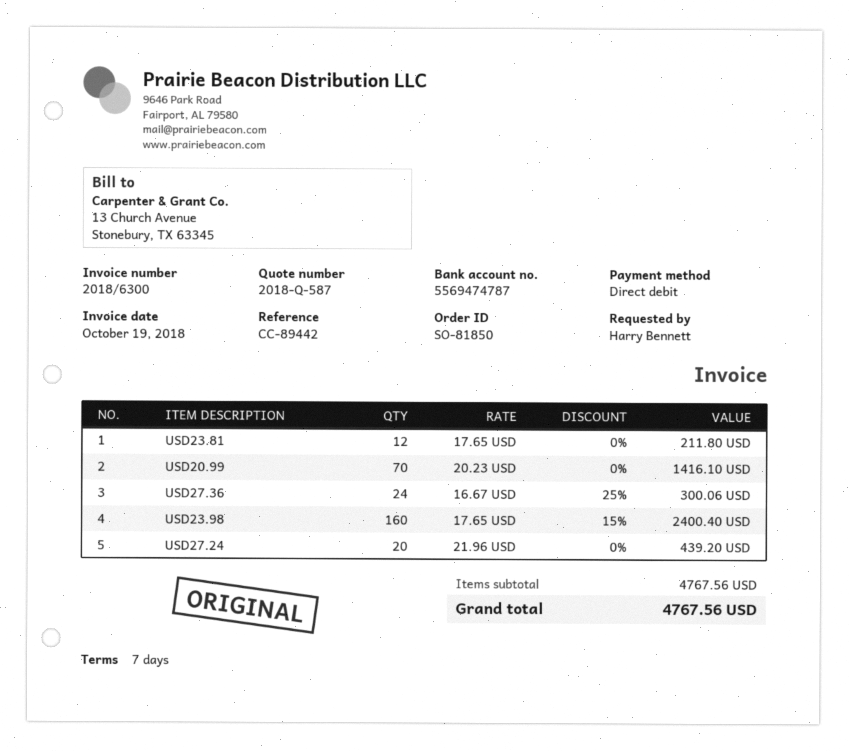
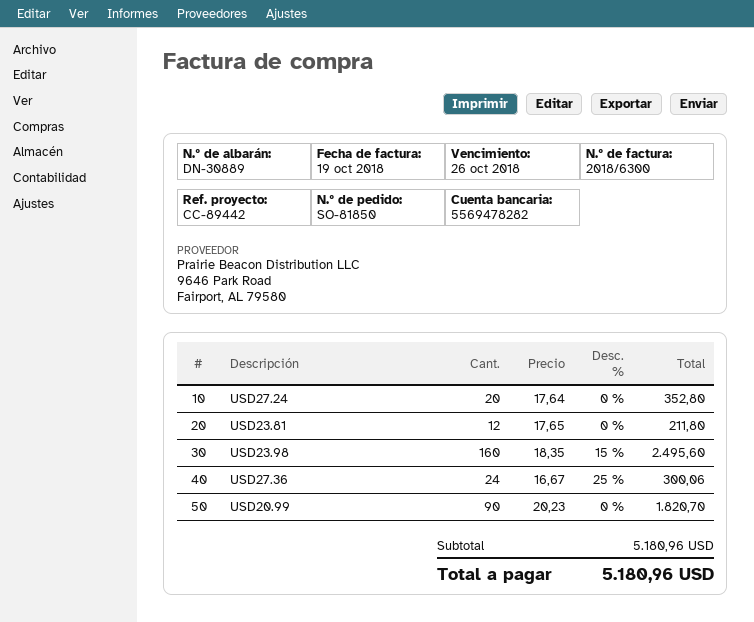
bank account: 5569474787 -> 5569478282
USD20.99: 70 x 20.23 = 1416.10 -> 90 x 20.23 = 1820.70
USD23.98: 160 x 17.65 - 15% = 2400.40 -> 160 x 18.35 - 15% = 2495.60
USD27.24: 20 x 21.96 = 439.20 -> 20 x 17.64 = 352.80
subtotal: 4767.56 -> 5180.96
total: 4767.56 -> 5180.96

